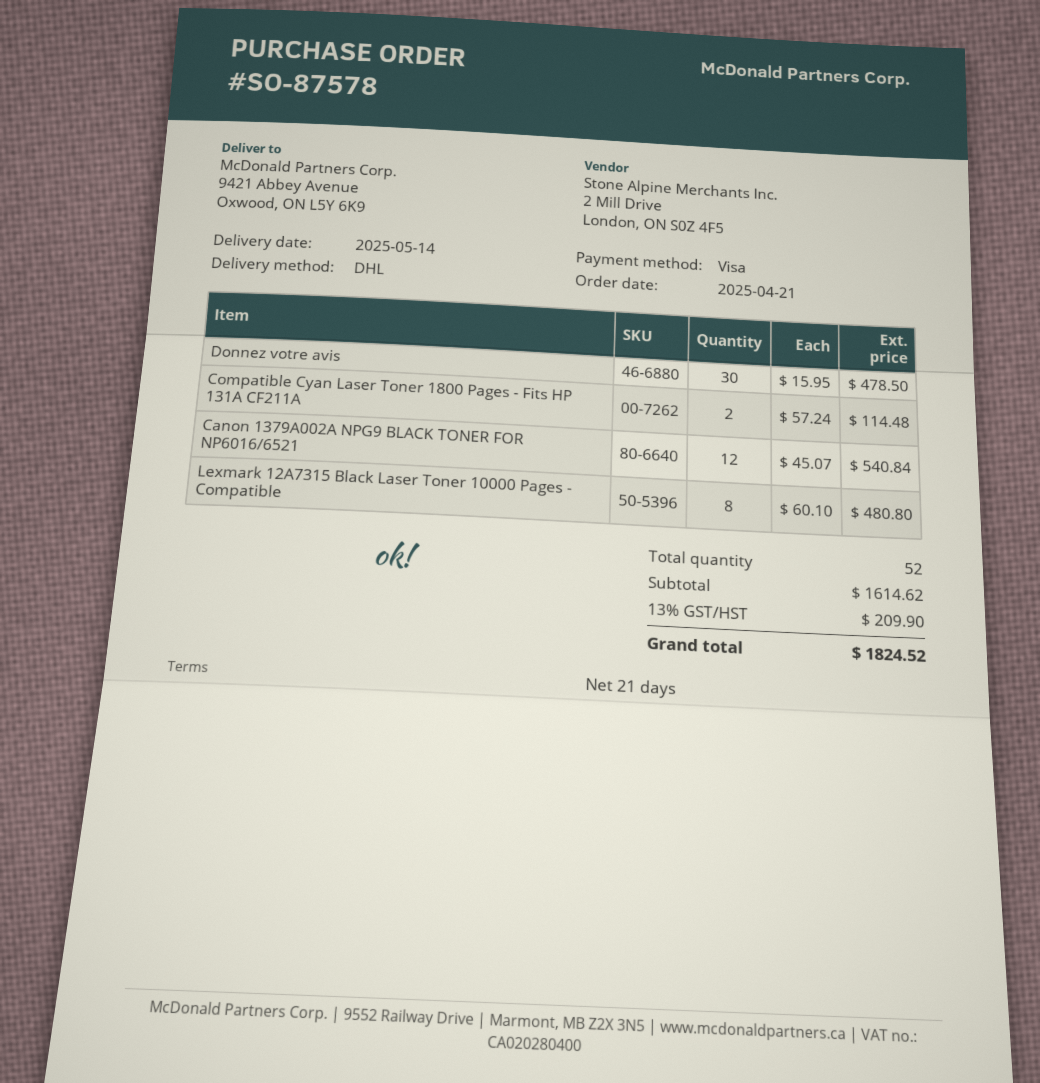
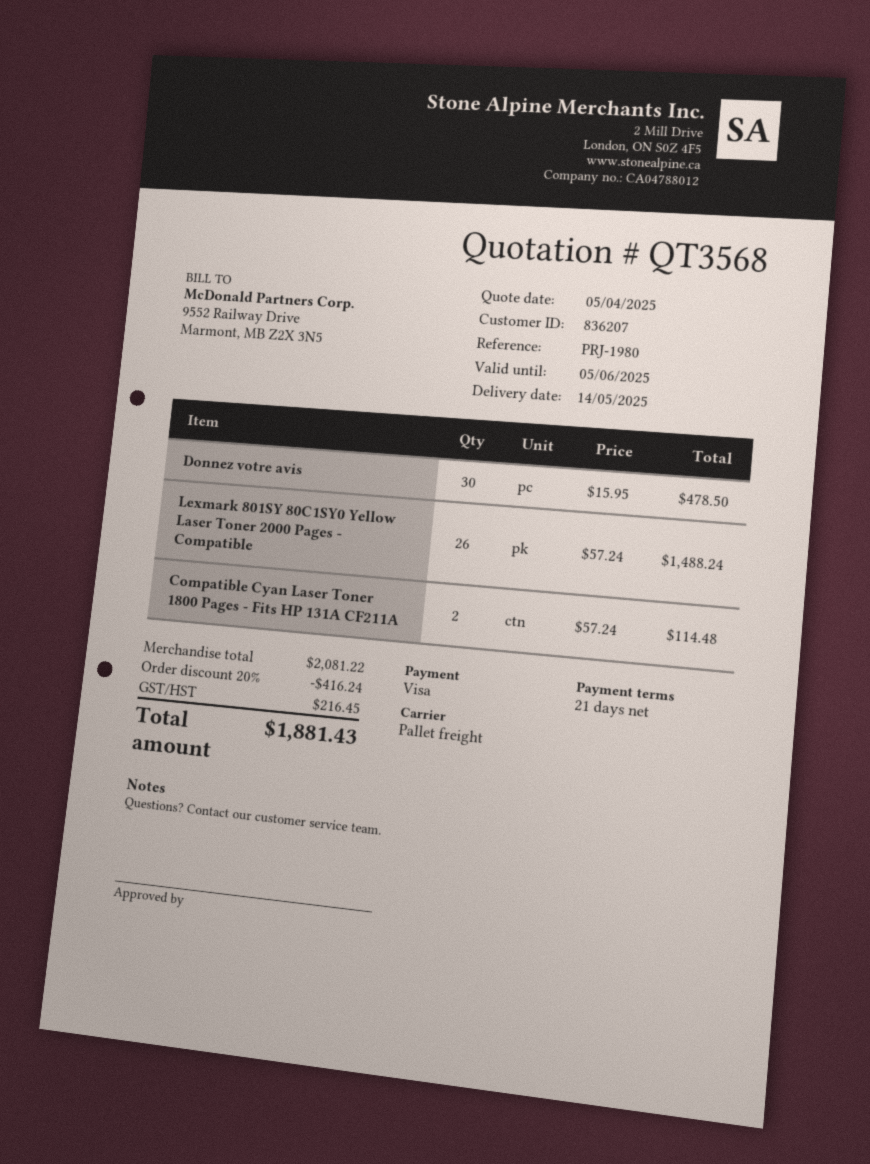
shipping method: DHL -> pallet freight
Canon 1379A002A NPG9 BLACK TONER FOR NP6016/6521: 12 x 45.07 = 540.84 -> none
Lexmark 12A7315 Black Laser Toner 10000 Pages - Compatible: 8 x 60.10 = 480.80 -> none
Lexmark 801SY 80C1SY0 Yellow Laser Toner 2000 Pages - Compatible: none -> 26 x 57.24 = 1488.24
subtotal: 1614.62 -> 2081.22
discount: none -> 20% = 416.24
tax: 209.90 -> 216.45
total: 1824.52 -> 1881.43

